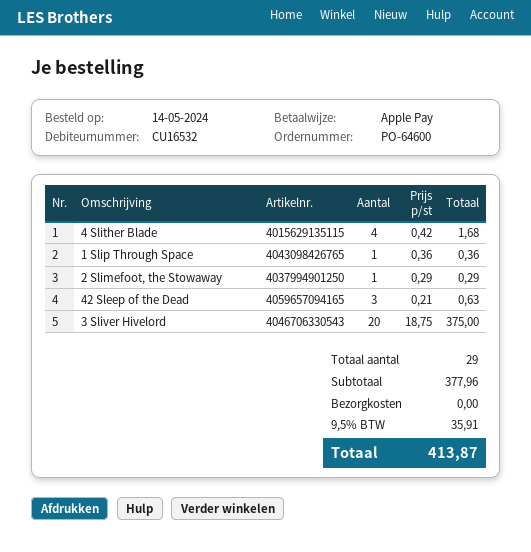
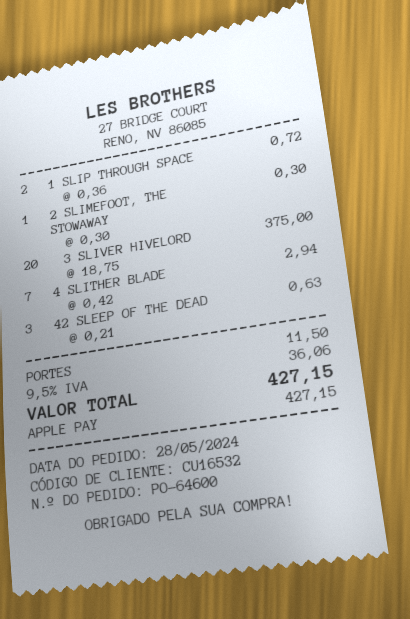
order date: 2024-05-14 -> 2024-05-28
4 Slither Blade: 4 x 0.42 = 1.68 -> 7 x 0.42 = 2.94
1 Slip Through Space: 1 x 0.36 = 0.36 -> 2 x 0.36 = 0.72
2 Slimefoot, the Stowaway: 1 x 0.29 = 0.29 -> 1 x 0.30 = 0.30
shipping: 0.00 -> 11.50
tax: 9.5% = 35.91 -> 9.5% = 36.06
total: 413.87 -> 427.15

